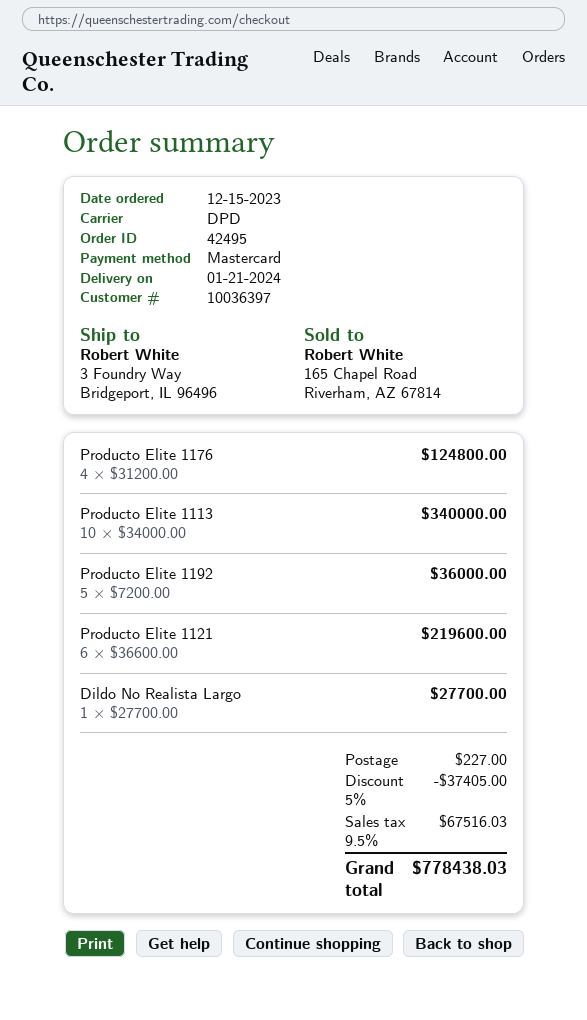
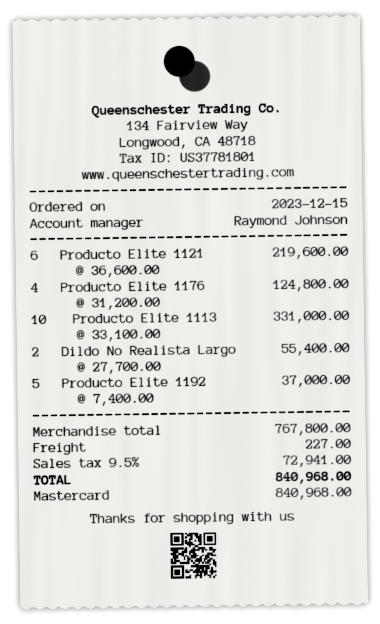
Producto Elite 1113: 10 x 34000.00 = 340000.00 -> 10 x 33100.00 = 331000.00
Producto Elite 1192: 5 x 7200.00 = 36000.00 -> 5 x 7400.00 = 37000.00
Dildo No Realista Largo: 1 x 27700.00 = 27700.00 -> 2 x 27700.00 = 55400.00
discount: 5% = 37405.00 -> none
tax: 9.5% = 67516.03 -> 9.5% = 72941.00
total: 778438.03 -> 840968.00

